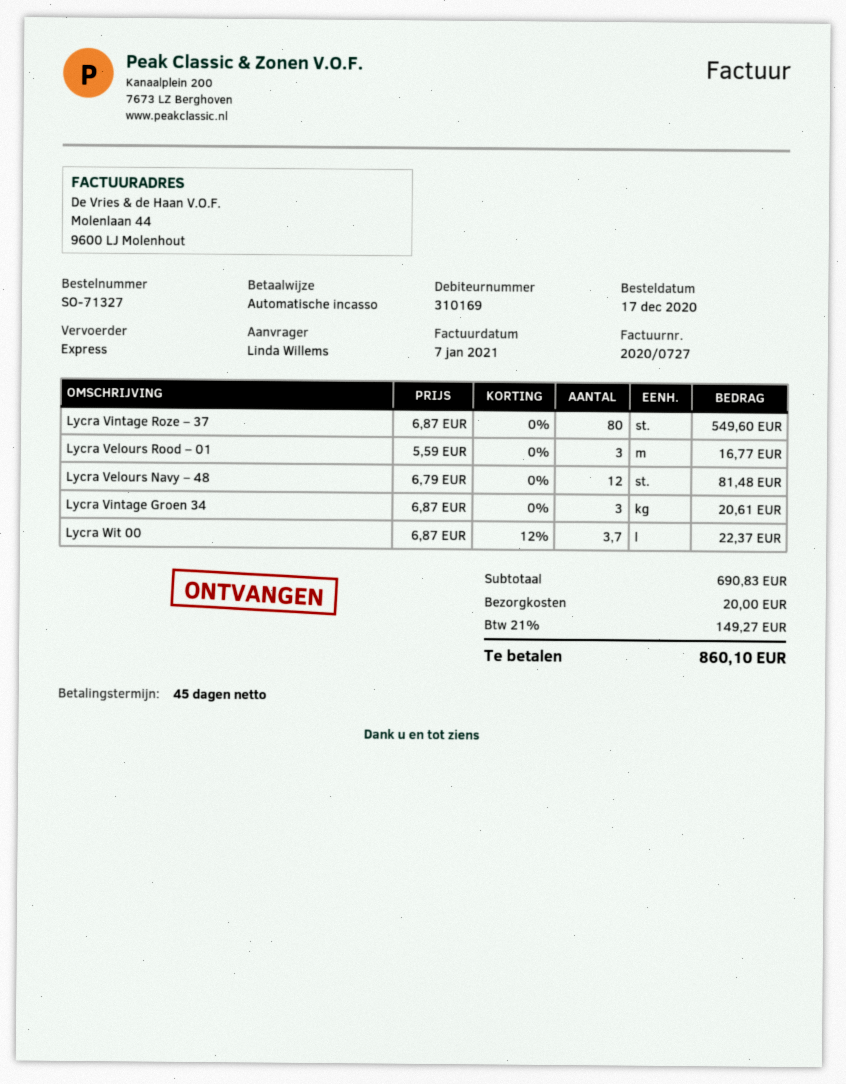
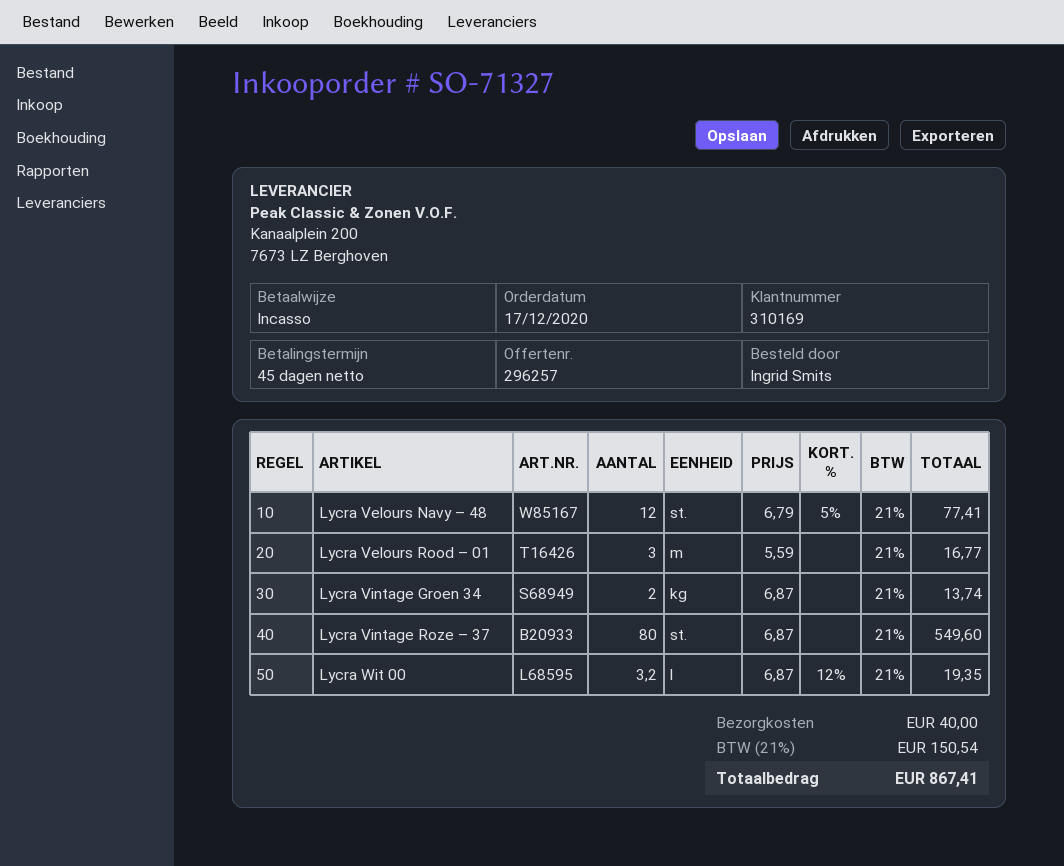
ordered by: Linda Willems -> Ingrid Smits
Lycra Velours Navy – 48: 12 x 6.79 = 81.48 -> 12 x 6.79 - 5% = 77.41
Lycra Vintage Groen 34: 3 x 6.87 = 20.61 -> 2 x 6.87 = 13.74
Lycra Wit 00: 3.7 x 6.87 - 12% = 22.37 -> 3.2 x 6.87 - 12% = 19.35
shipping: 20.00 -> 40.00
tax: 21% = 149.27 -> 21% = 150.54
total: 860.10 -> 867.41

